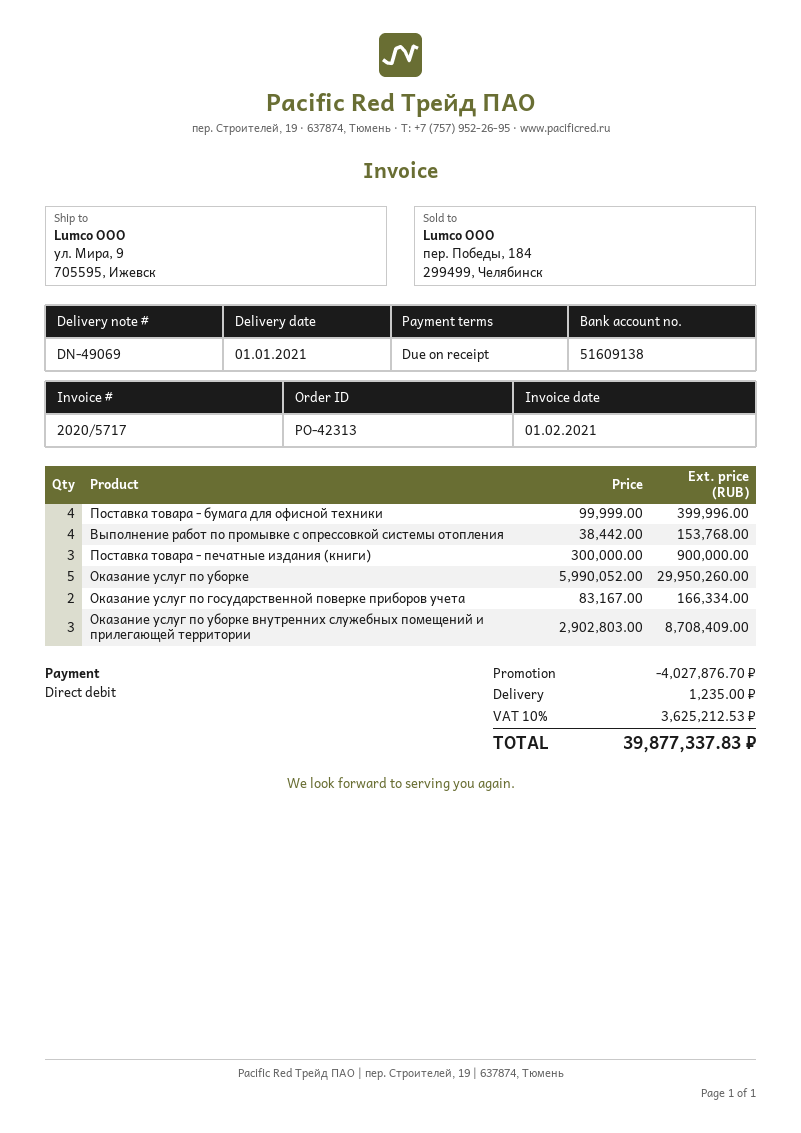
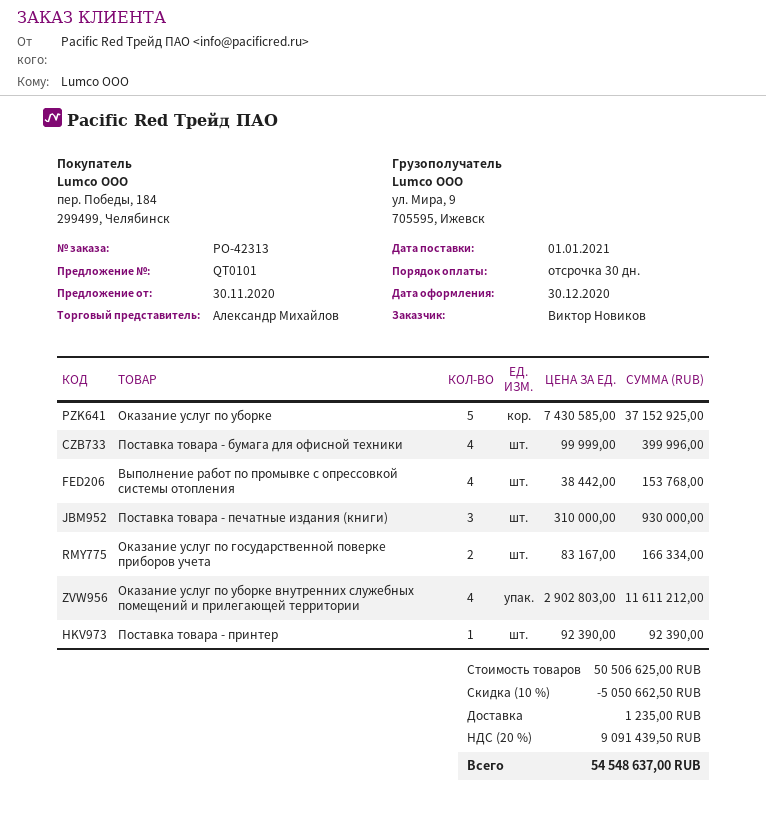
payment terms: on receipt -> 30 days
Поставка товара - печатные издания (книги): 3 x 300000.00 = 900000.00 -> 3 x 310000.00 = 930000.00
Оказание услуг по уборке: 5 x 5990052.00 = 29950260.00 -> 5 x 7430585.00 = 37152925.00
Оказание услуг по уборке внутренних служебных помещений и прилегающей территории: 3 x 2902803.00 = 8708409.00 -> 4 x 2902803.00 = 11611212.00
Поставка товара - принтер: none -> 1 x 92390.00 = 92390.00
discount: 4027876.70 -> 5050662.50
tax: 10% = 3625212.53 -> 20% = 9091439.50
total: 39877337.83 -> 54548637.00

